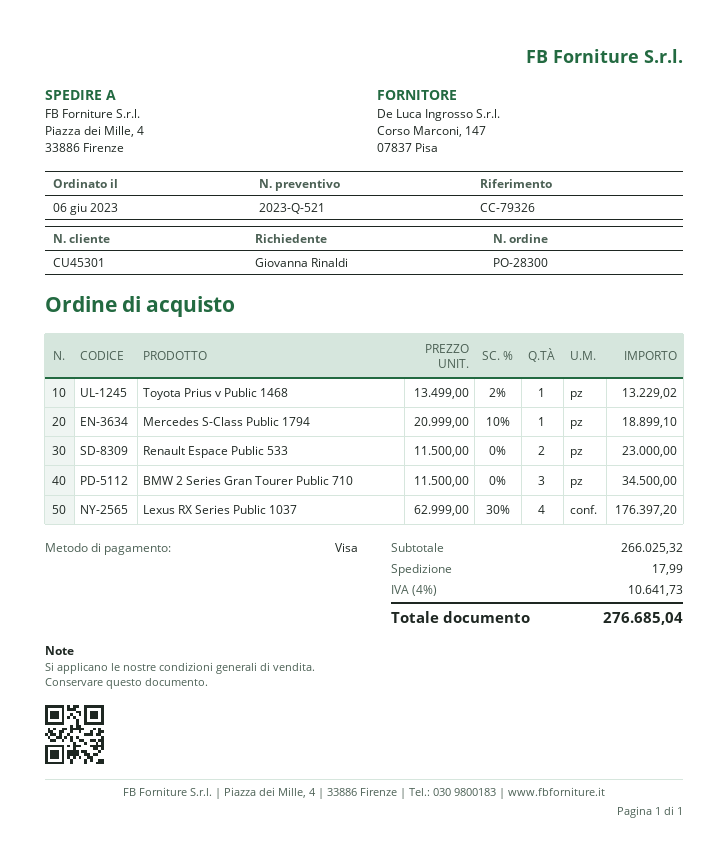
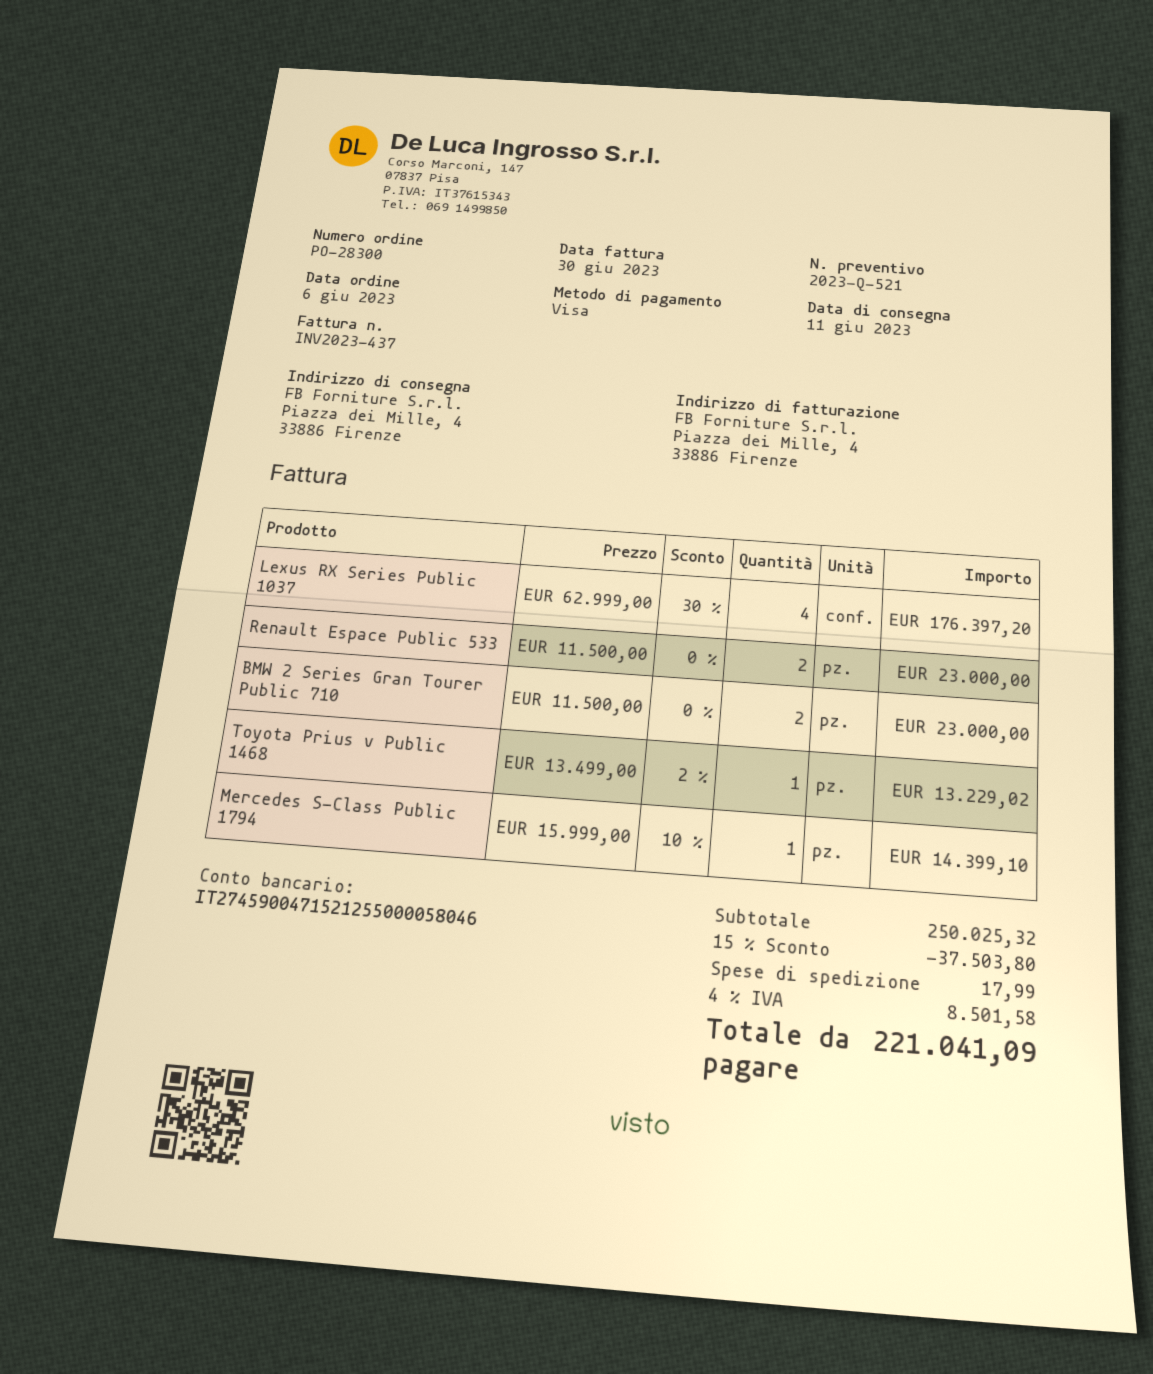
Mercedes S-Class Public 1794: 1 x 20999.00 - 10% = 18899.10 -> 1 x 15999.00 - 10% = 14399.10
BMW 2 Series Gran Tourer Public 710: 3 x 11500.00 = 34500.00 -> 2 x 11500.00 = 23000.00
subtotal: 266025.32 -> 250025.32
discount: none -> 15% = 37503.80
tax: 4% = 10641.73 -> 4% = 8501.58
total: 276685.04 -> 221041.09

